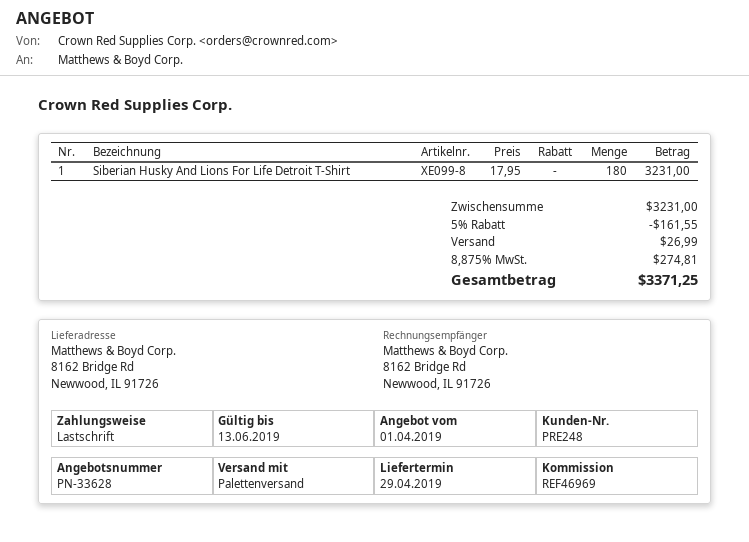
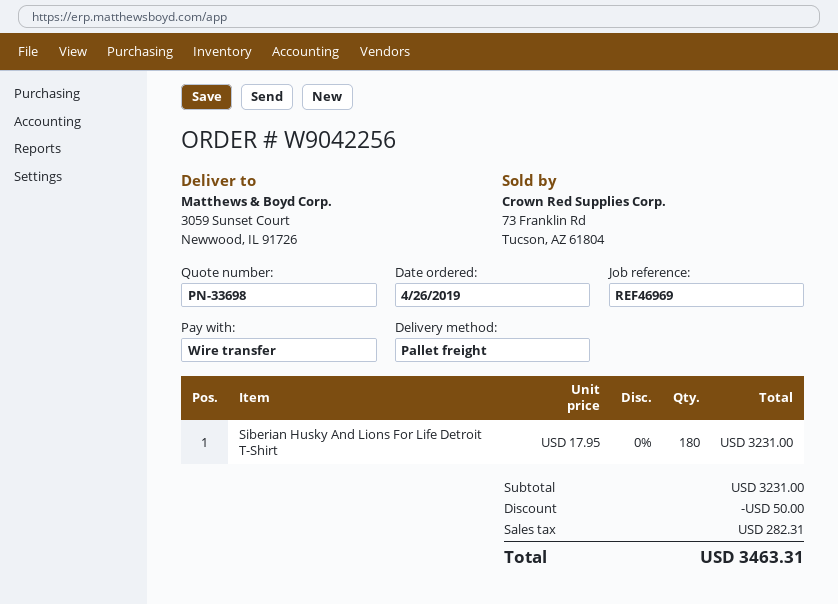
quote number: PN-33628 -> PN-33698
payment method: direct debit -> bank transfer
ship to: 8162 Bridge Rd, Newwood, IL 91726 -> 3059 Sunset Court, Newwood, IL 91726
discount: 161.55 -> 50.00
shipping: 26.99 -> none
tax: 274.81 -> 282.31
total: 3371.25 -> 3463.31

